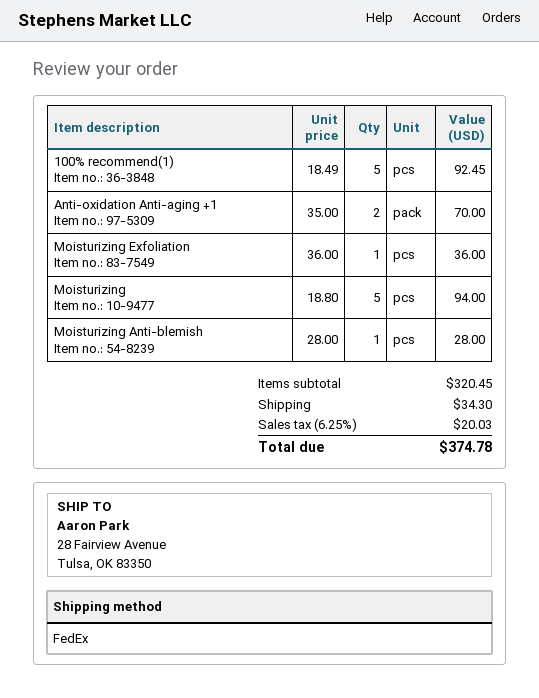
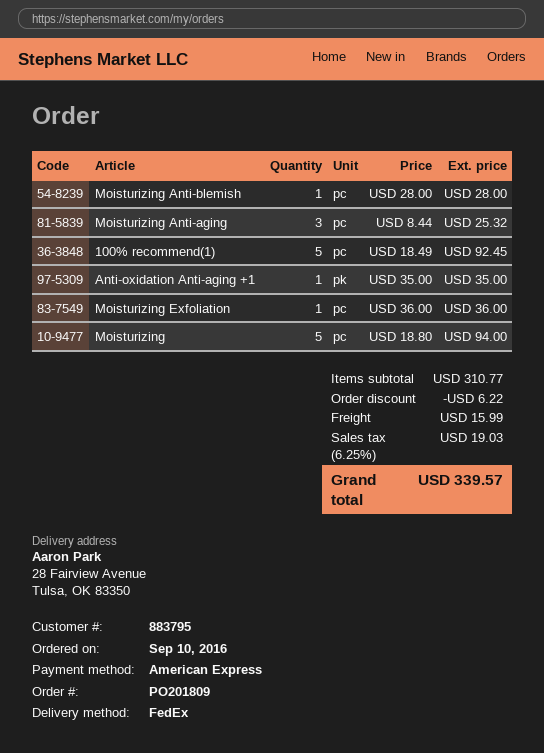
Anti-oxidation Anti-aging +1: 2 x 35.00 = 70.00 -> 1 x 35.00 = 35.00
Moisturizing Anti-aging: none -> 3 x 8.44 = 25.32
subtotal: 320.45 -> 310.77
discount: none -> 6.22
shipping: 34.30 -> 15.99
tax: 6.25% = 20.03 -> 6.25% = 19.03
total: 374.78 -> 339.57

